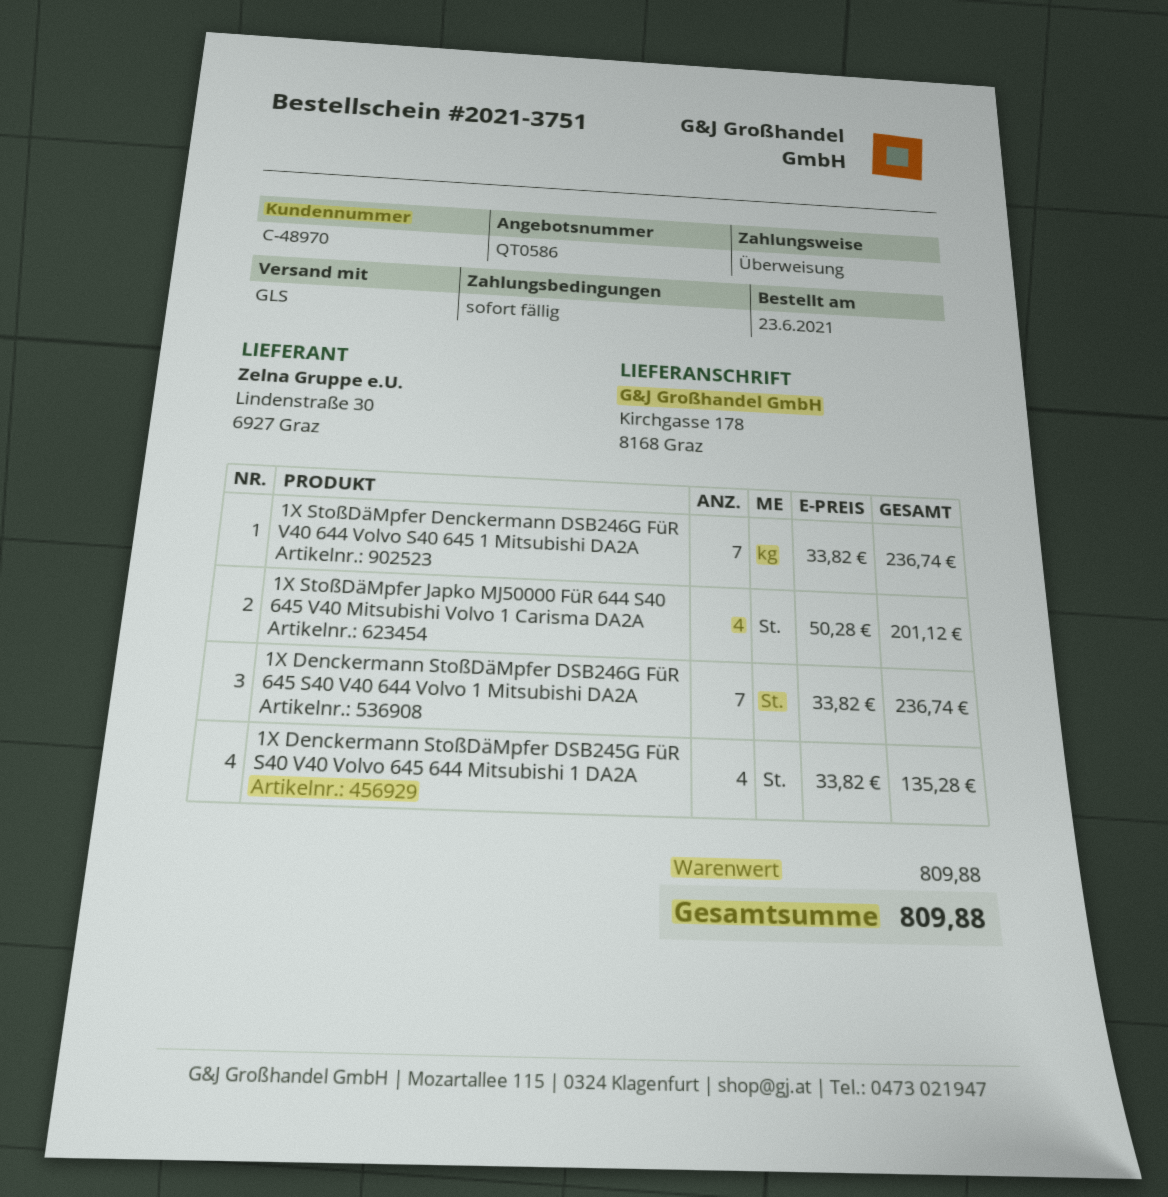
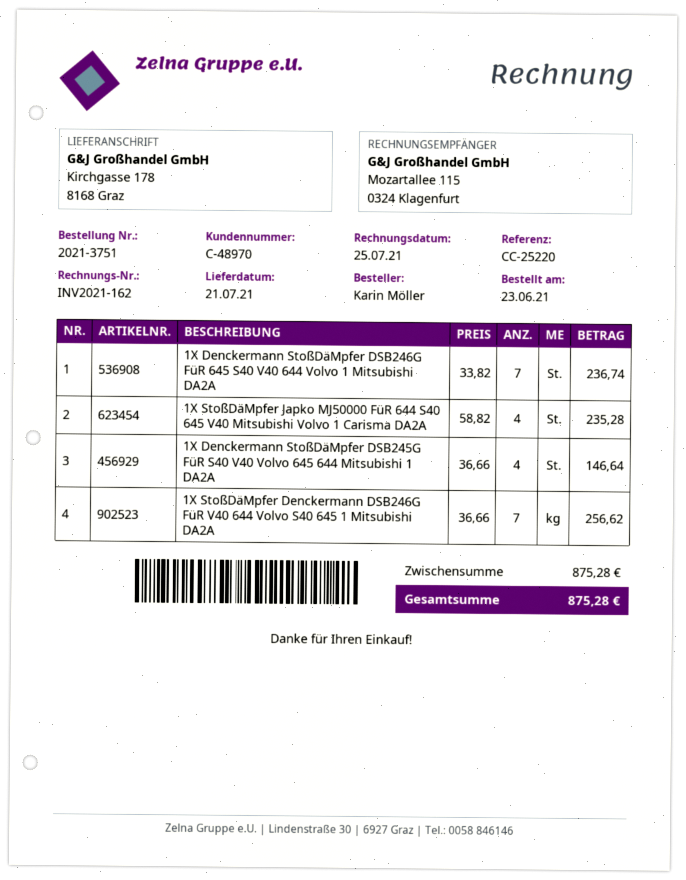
1X StoßDäMpfer Denckermann DSB246G FüR V40 644 Volvo S40 645 1 Mitsubishi DA2A: 7 x 33.82 = 236.74 -> 7 x 36.66 = 256.62
1X StoßDäMpfer Japko MJ50000 FüR 644 S40 645 V40 Mitsubishi Volvo 1 Carisma DA2A: 4 x 50.28 = 201.12 -> 4 x 58.82 = 235.28
1X Denckermann StoßDäMpfer DSB245G FüR S40 V40 Volvo 645 644 Mitsubishi 1 DA2A: 4 x 33.82 = 135.28 -> 4 x 36.66 = 146.64
subtotal: 809.88 -> 875.28
total: 809.88 -> 875.28

